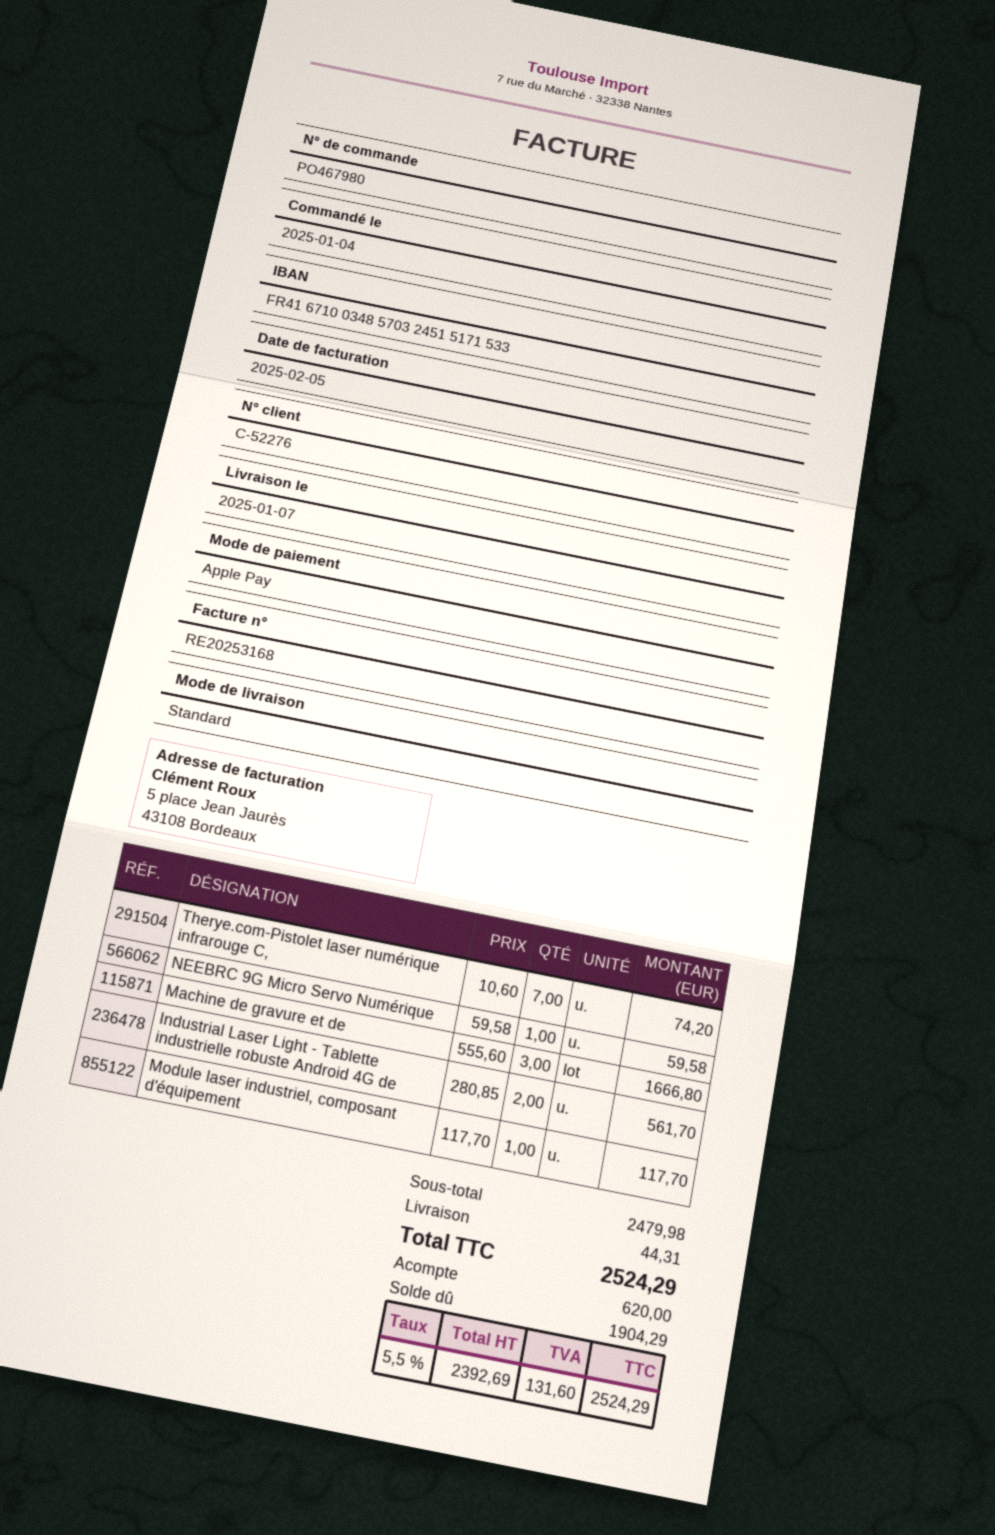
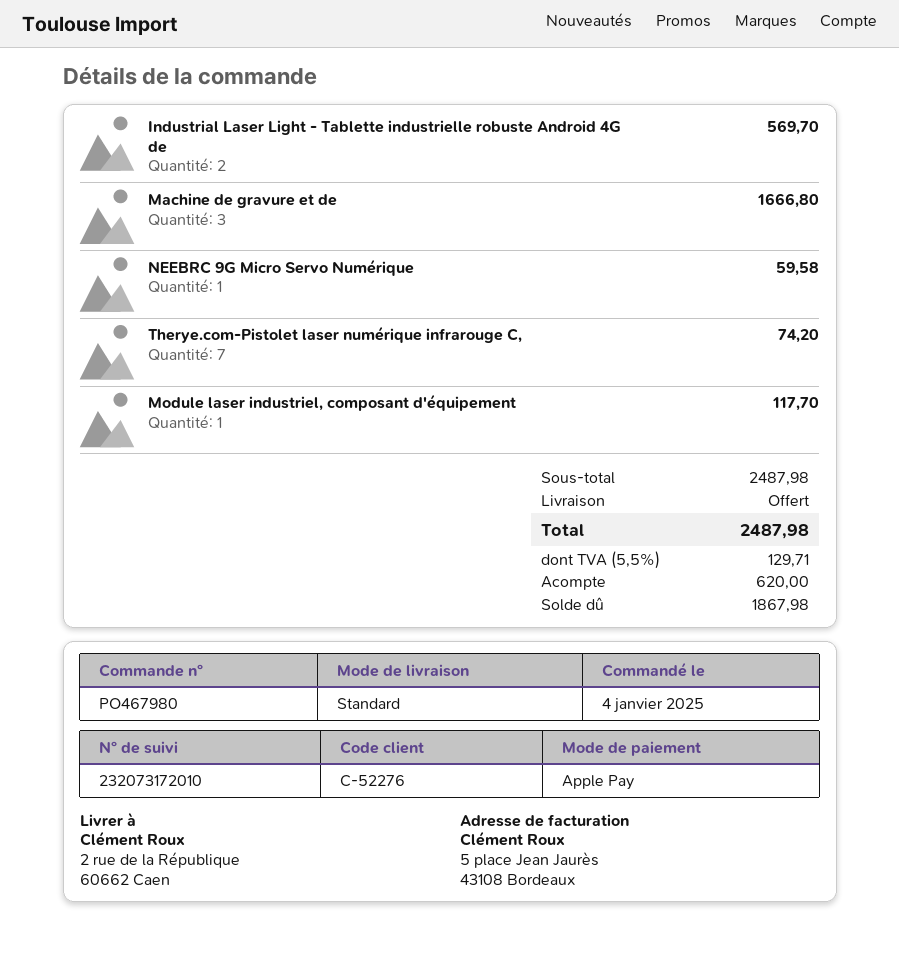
Industrial Laser Light - Tablette industrielle robuste Android 4G de: 2 for 561.70 -> 2 for 569.70
subtotal: 2479.98 -> 2487.98
shipping: 44.31 -> 0.00
tax: 5.5% = 131.60 -> 5.5% = 129.71
total: 2524.29 -> 2487.98
balance: 1904.29 -> 1867.98

